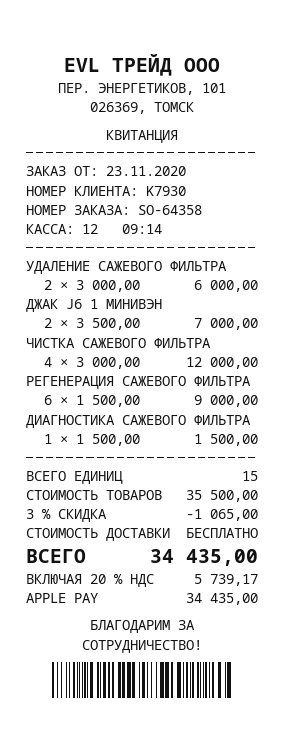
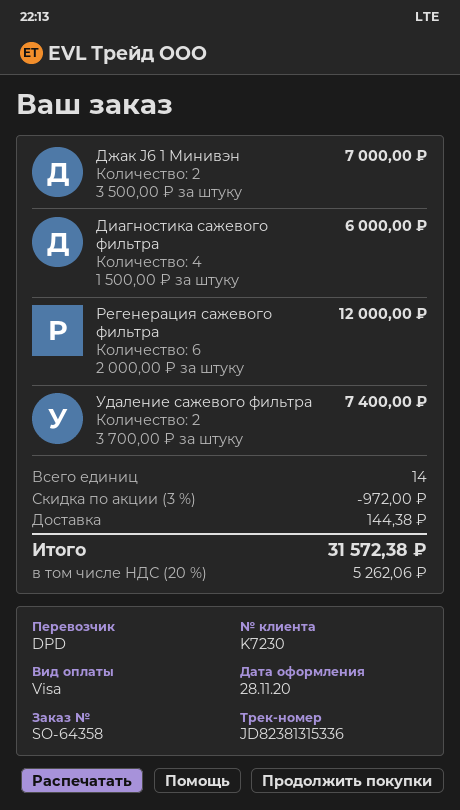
order date: 2020-11-23 -> 2020-11-28
customer number: K7930 -> K7230
payment method: Apple Pay -> Visa
УДАЛЕНИЕ САЖЕВОГО ФИЛЬТРА: 2 x 3000.00 = 6000.00 -> 2 x 3700.00 = 7400.00
ЧИСТКА САЖЕВОГО ФИЛЬТРА: 4 x 3000.00 = 12000.00 -> none
РЕГЕНЕРАЦИЯ САЖЕВОГО ФИЛЬТРА: 6 x 1500.00 = 9000.00 -> 6 x 2000.00 = 12000.00
ДИАГНОСТИКА САЖЕВОГО ФИЛЬТРА: 1 x 1500.00 = 1500.00 -> 4 x 1500.00 = 6000.00
total quantity: 15 -> 14
discount: 3% = 1065.00 -> 3% = 972.00
shipping: 0.00 -> 144.38
tax: 20% = 5739.17 -> 20% = 5262.06
total: 34435.00 -> 31572.38

